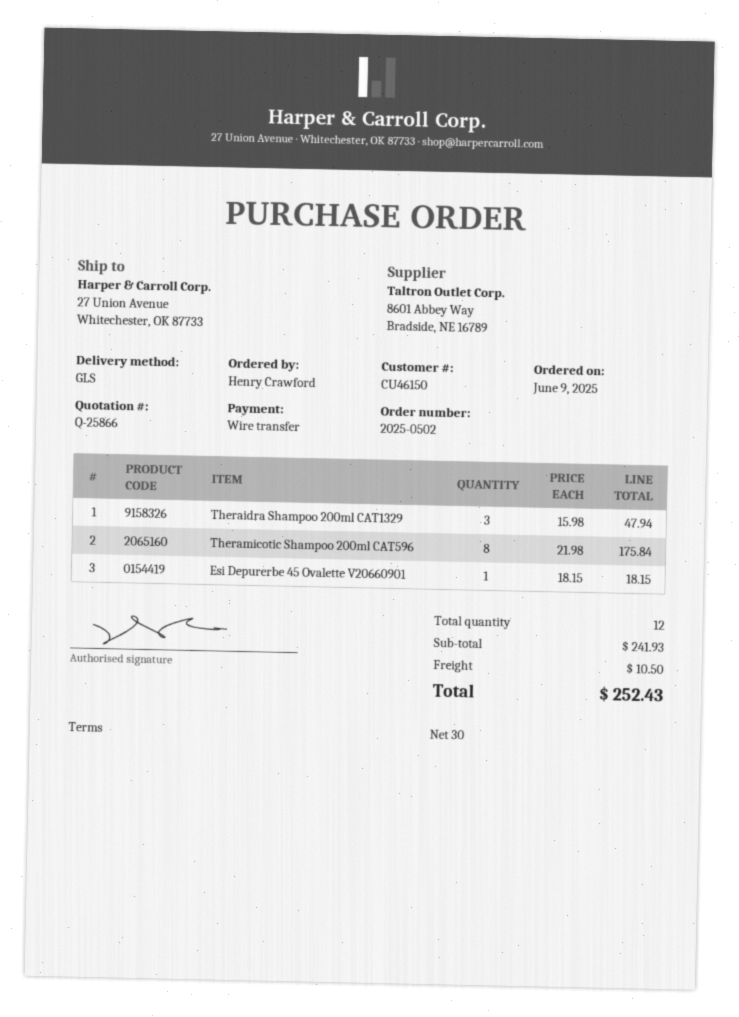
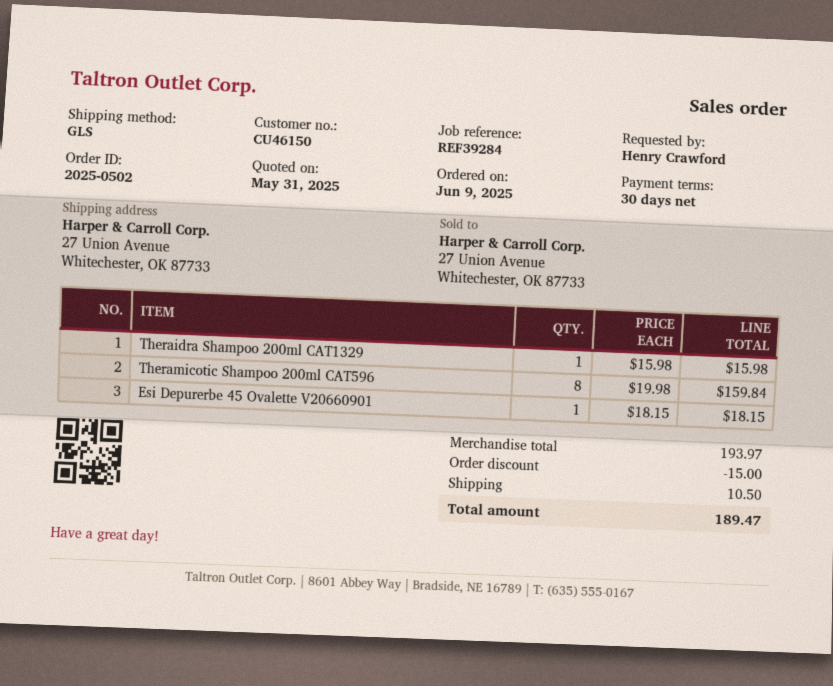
Theraidra Shampoo 200ml CAT1329: 3 x 15.98 = 47.94 -> 1 x 15.98 = 15.98
Theramicotic Shampoo 200ml CAT596: 8 x 21.98 = 175.84 -> 8 x 19.98 = 159.84
subtotal: 241.93 -> 193.97
discount: none -> 15.00
total: 252.43 -> 189.47

